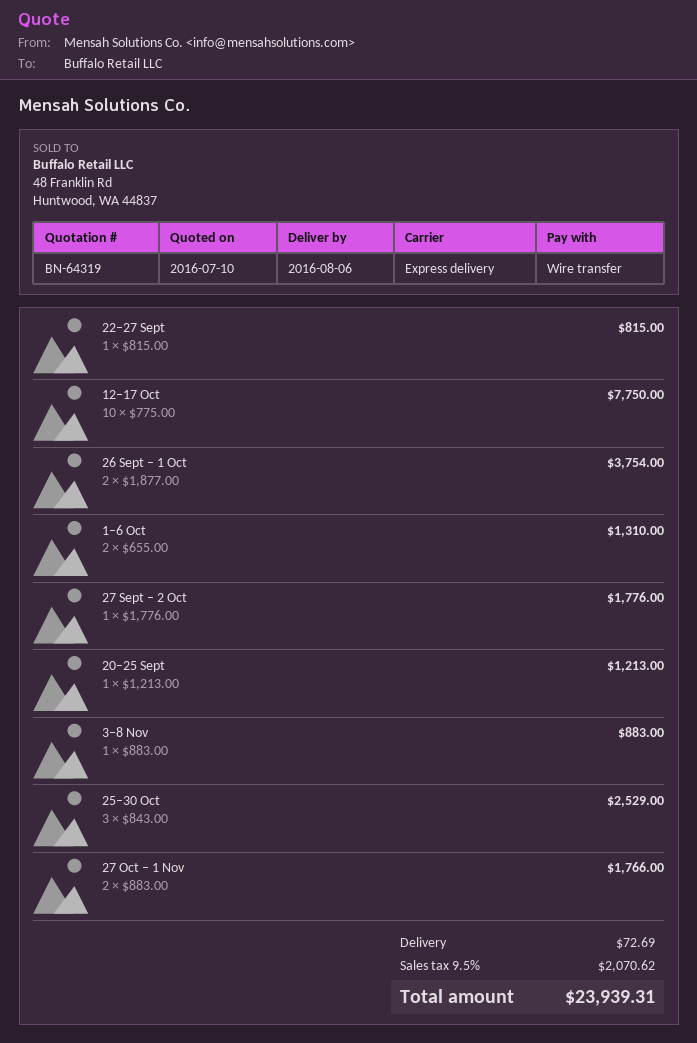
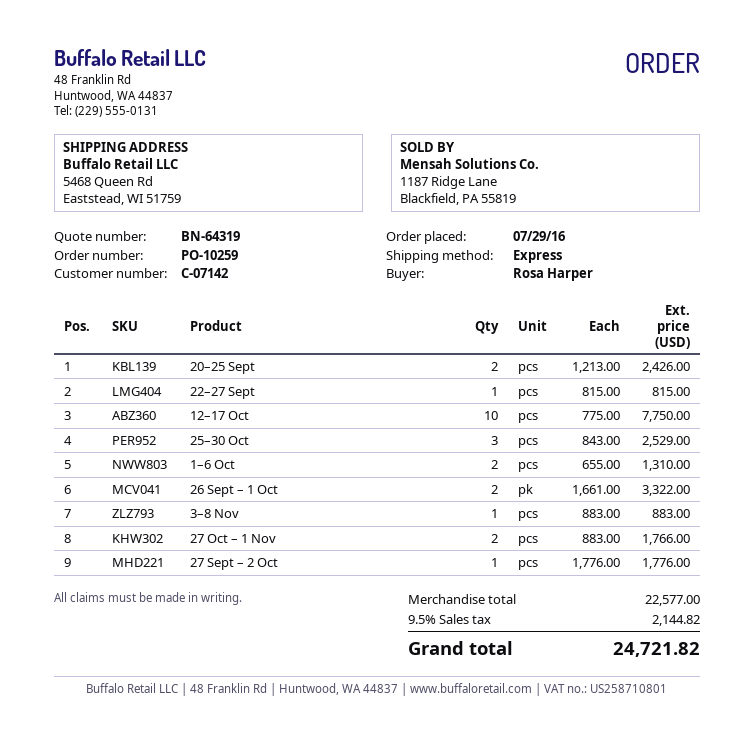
26 Sept – 1 Oct: 2 x 1877.00 = 3754.00 -> 2 x 1661.00 = 3322.00
20–25 Sept: 1 x 1213.00 = 1213.00 -> 2 x 1213.00 = 2426.00
shipping: 72.69 -> none
tax: 9.5% = 2070.62 -> 9.5% = 2144.82
total: 23939.31 -> 24721.82

